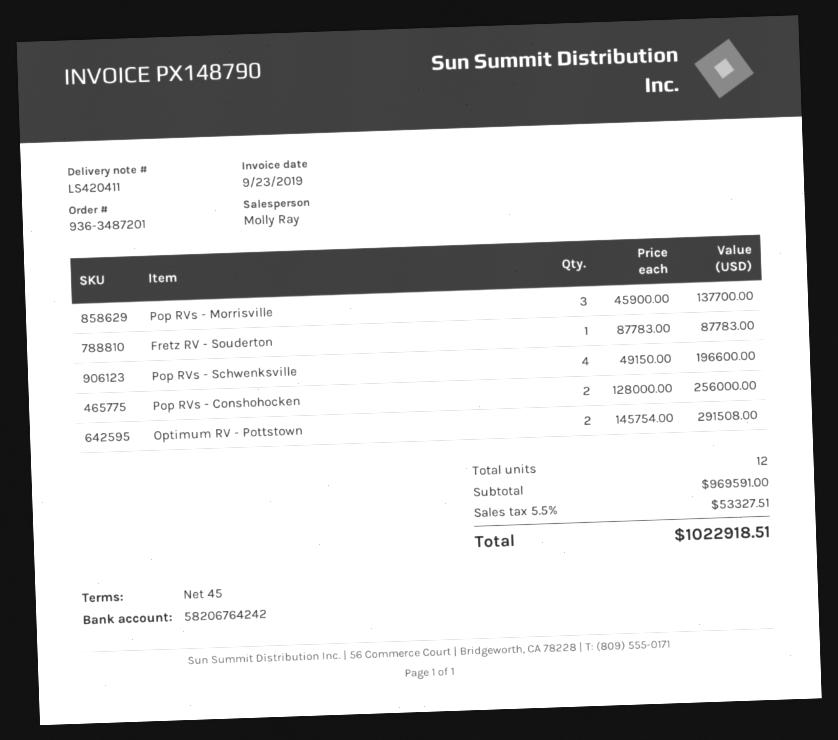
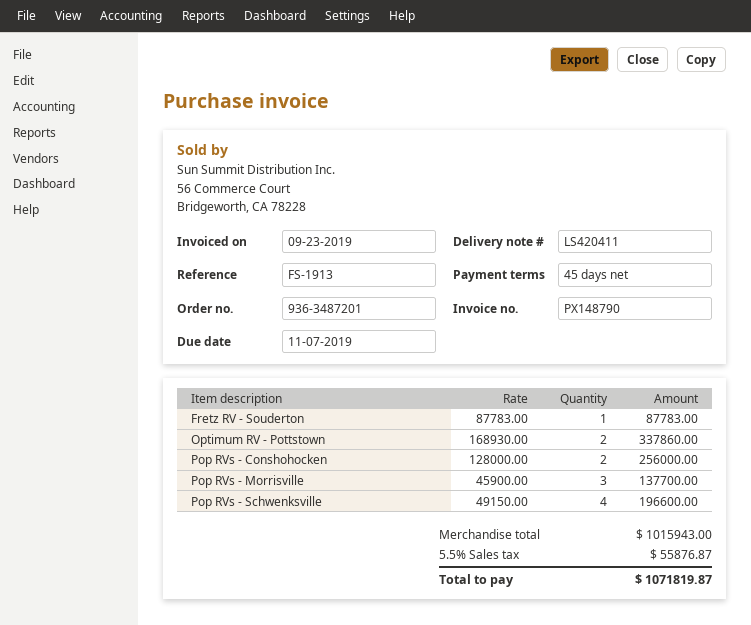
Optimum RV - Pottstown: 2 x 145754.00 = 291508.00 -> 2 x 168930.00 = 337860.00
subtotal: 969591.00 -> 1015943.00
tax: 5.5% = 53327.51 -> 5.5% = 55876.87
total: 1022918.51 -> 1071819.87

